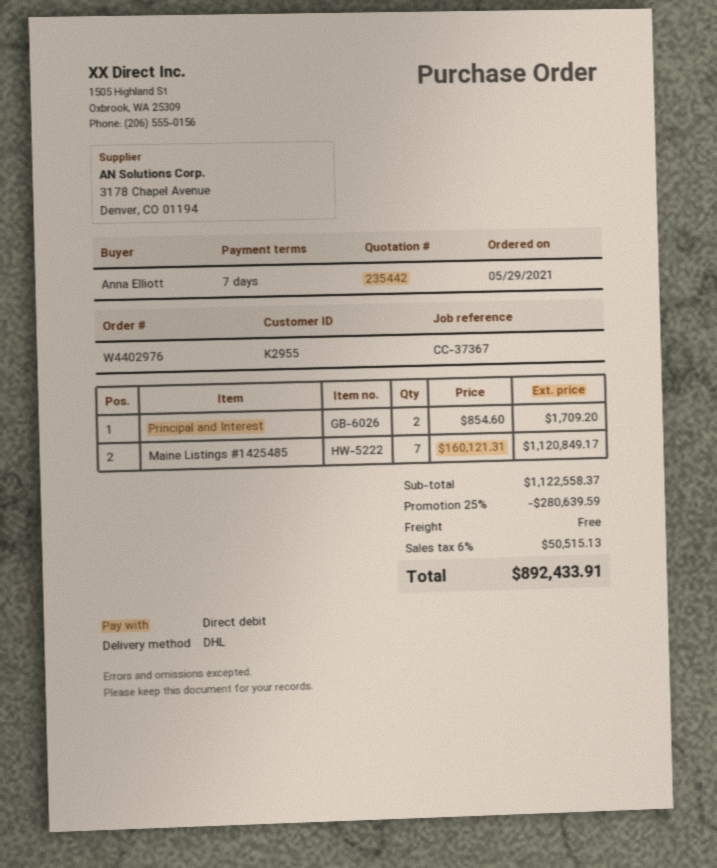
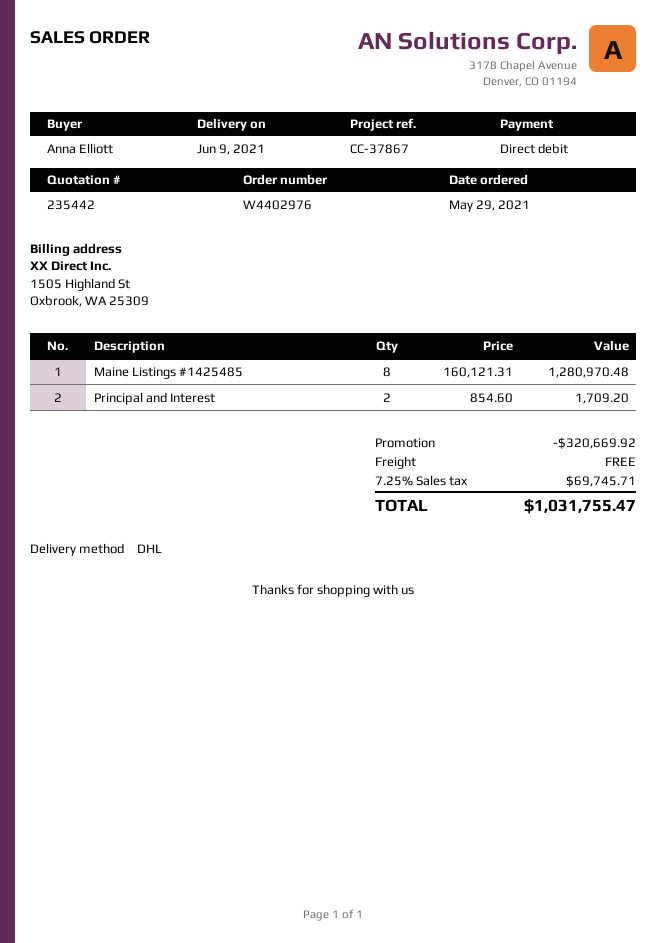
reference: CC-37367 -> CC-37867
Maine Listings #1425485: 7 x 160121.31 = 1120849.17 -> 8 x 160121.31 = 1280970.48
discount: 280639.59 -> 320669.92
tax: 6% = 50515.13 -> 7.25% = 69745.71
total: 892433.91 -> 1031755.47

